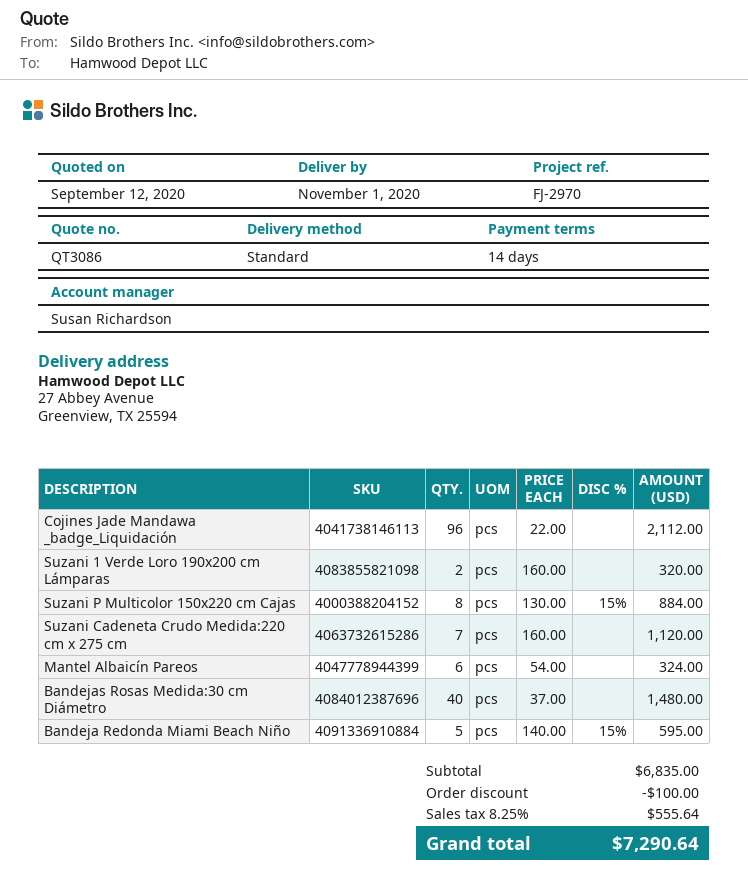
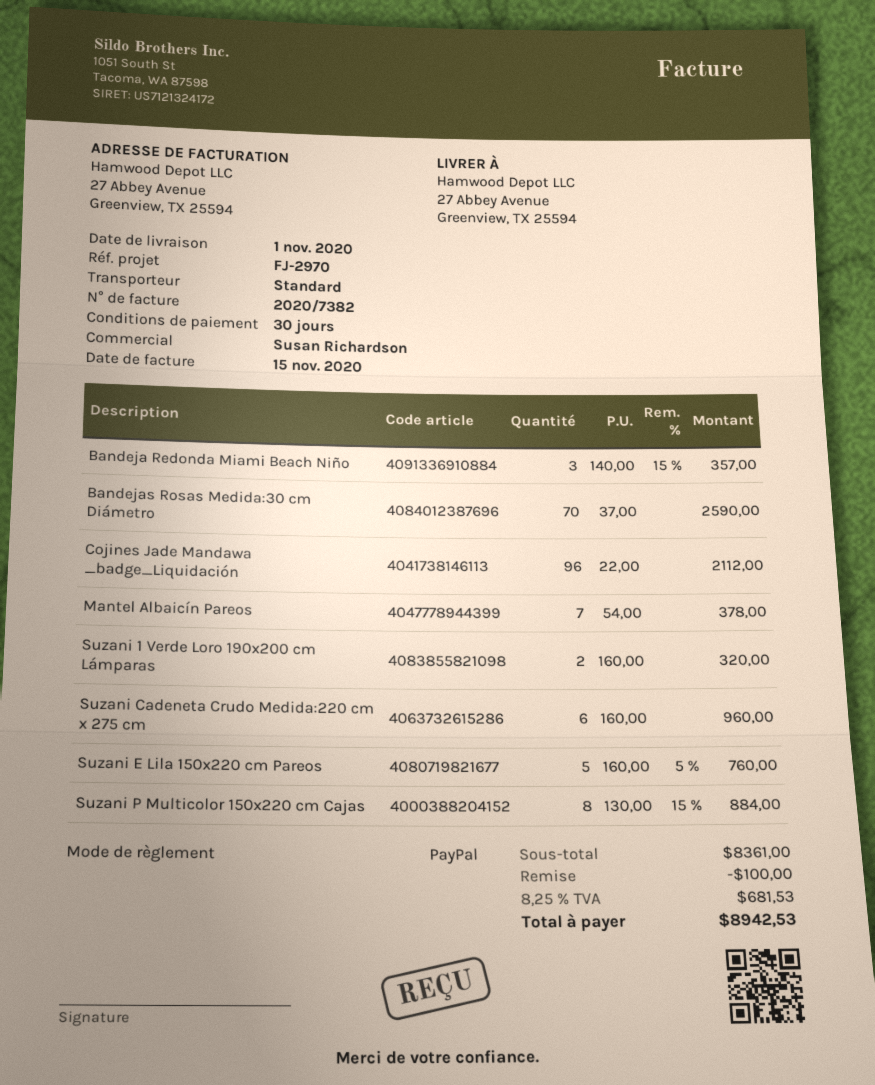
payment terms: 14 days -> 30 days
Suzani Cadeneta Crudo Medida:220 cm x 275 cm: 7 x 160.00 = 1120.00 -> 6 x 160.00 = 960.00
Mantel Albaicín Pareos: 6 x 54.00 = 324.00 -> 7 x 54.00 = 378.00
Bandejas Rosas Medida:30 cm Diámetro: 40 x 37.00 = 1480.00 -> 70 x 37.00 = 2590.00
Bandeja Redonda Miami Beach Niño: 5 x 140.00 - 15% = 595.00 -> 3 x 140.00 - 15% = 357.00
Suzani E Lila 150x220 cm Pareos: none -> 5 x 160.00 - 5% = 760.00
subtotal: 6835.00 -> 8361.00
tax: 8.25% = 555.64 -> 8.25% = 681.53
total: 7290.64 -> 8942.53

